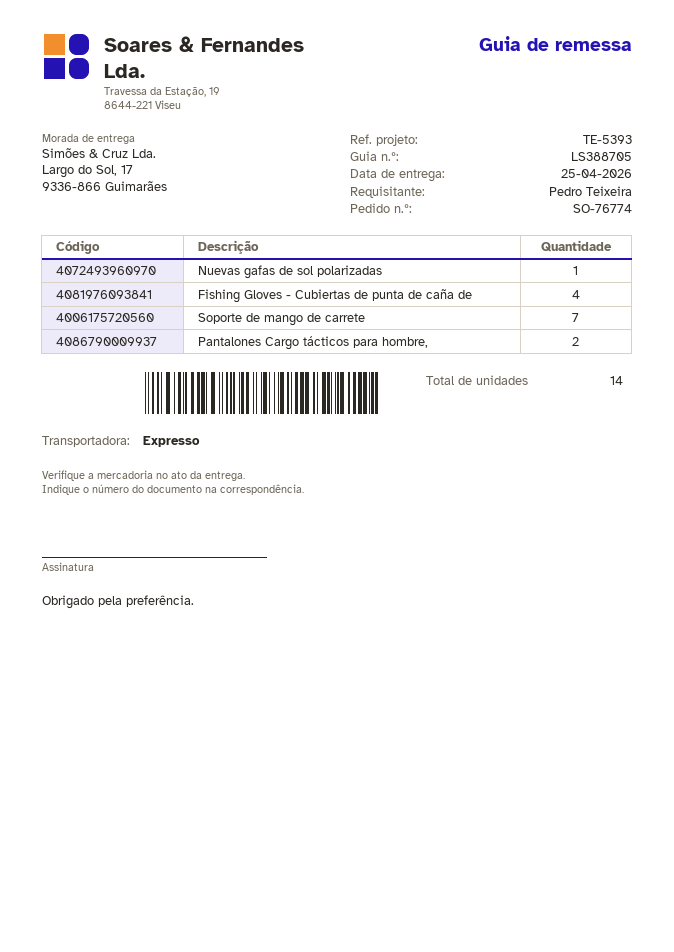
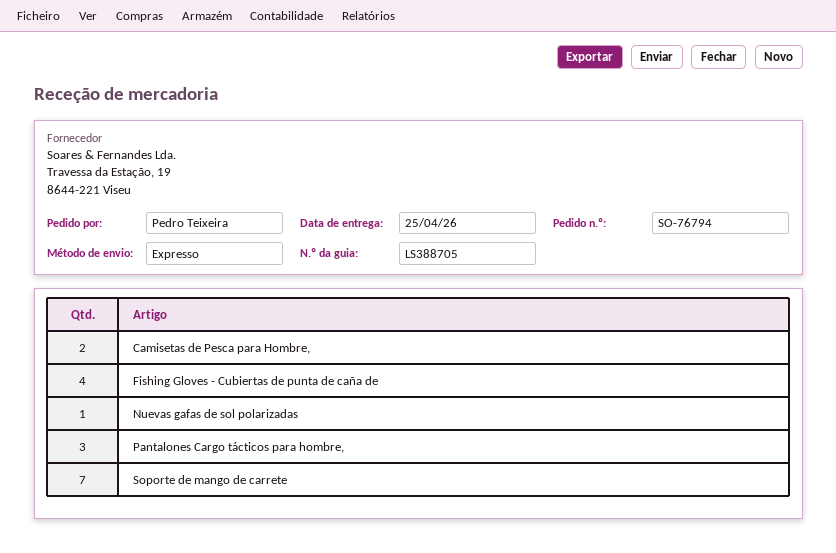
order number: SO-76774 -> SO-76794
Pantalones Cargo tácticos para hombre,: 2 -> 3
Camisetas de Pesca para Hombre,: none -> 2

